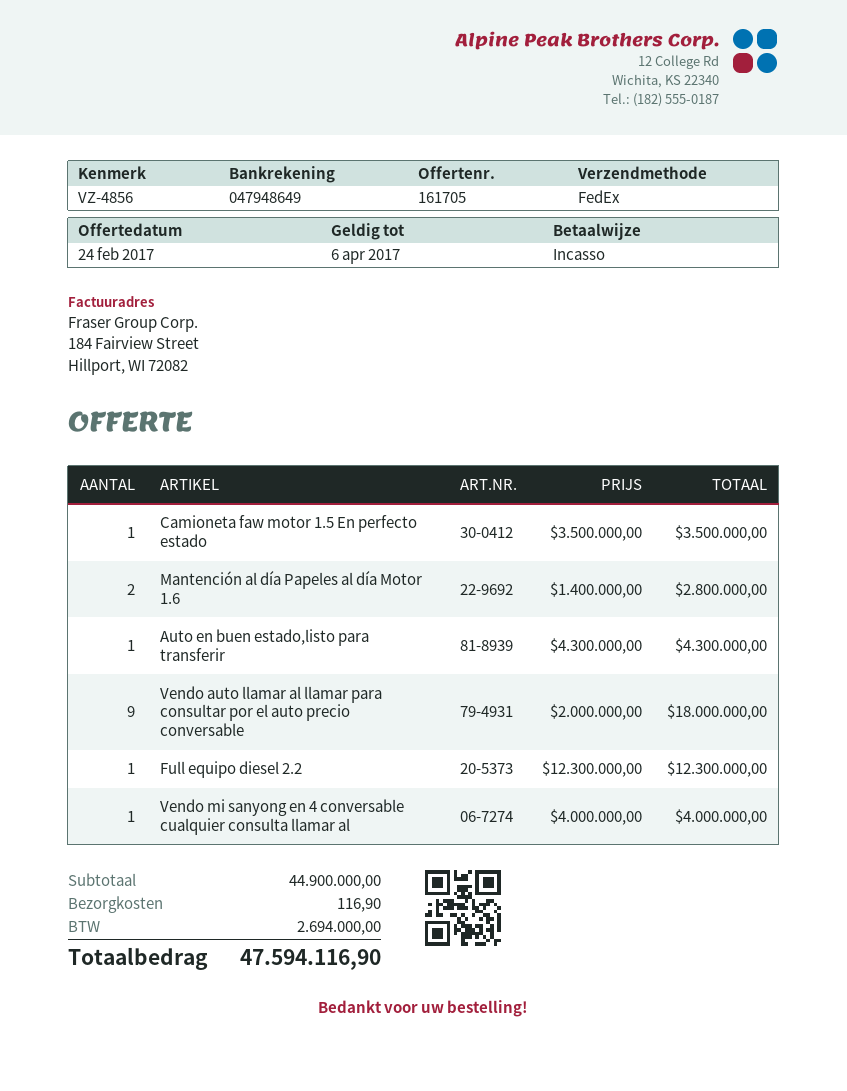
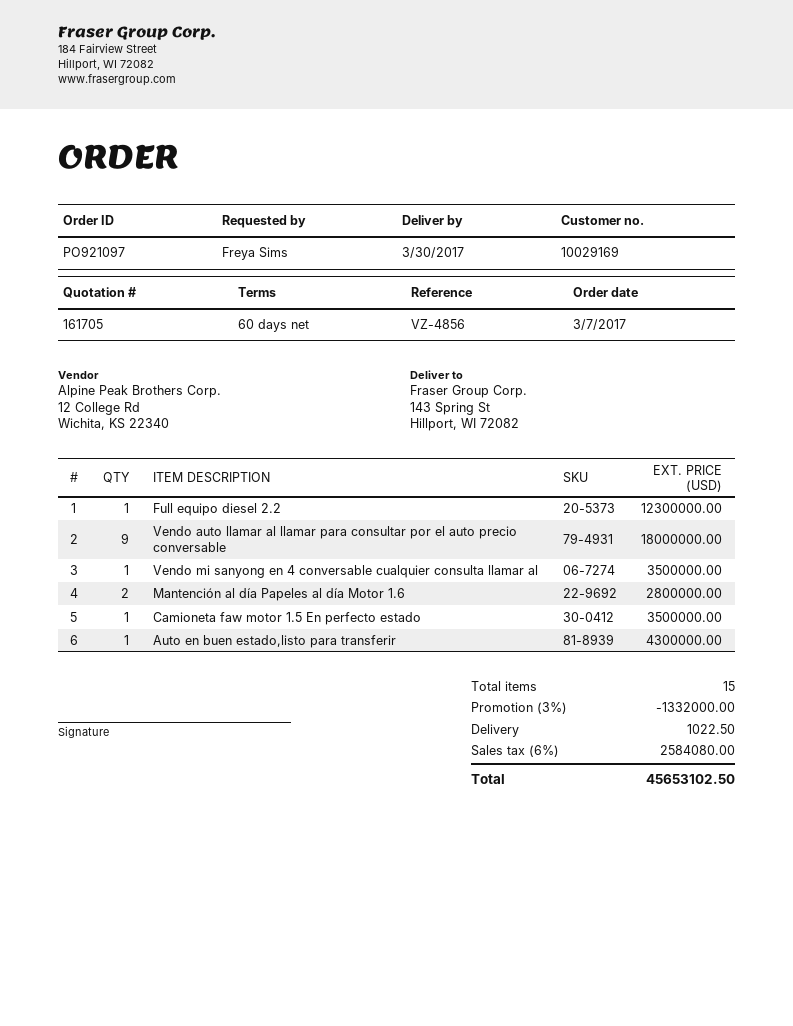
Vendo mi sanyong en 4 conversable cualquier consulta llamar al: 1 for 4000000.00 -> 1 for 3500000.00
discount: none -> 3% = 1332000.00
shipping: 116.90 -> 1022.50
tax: 2694000.00 -> 2584080.00
total: 47594116.90 -> 45653102.50

